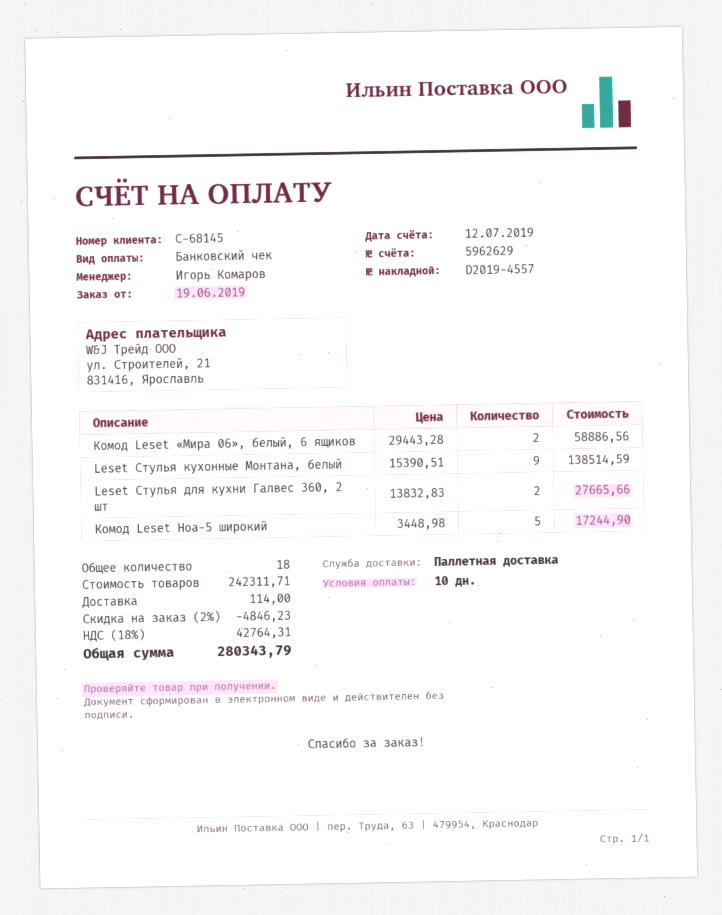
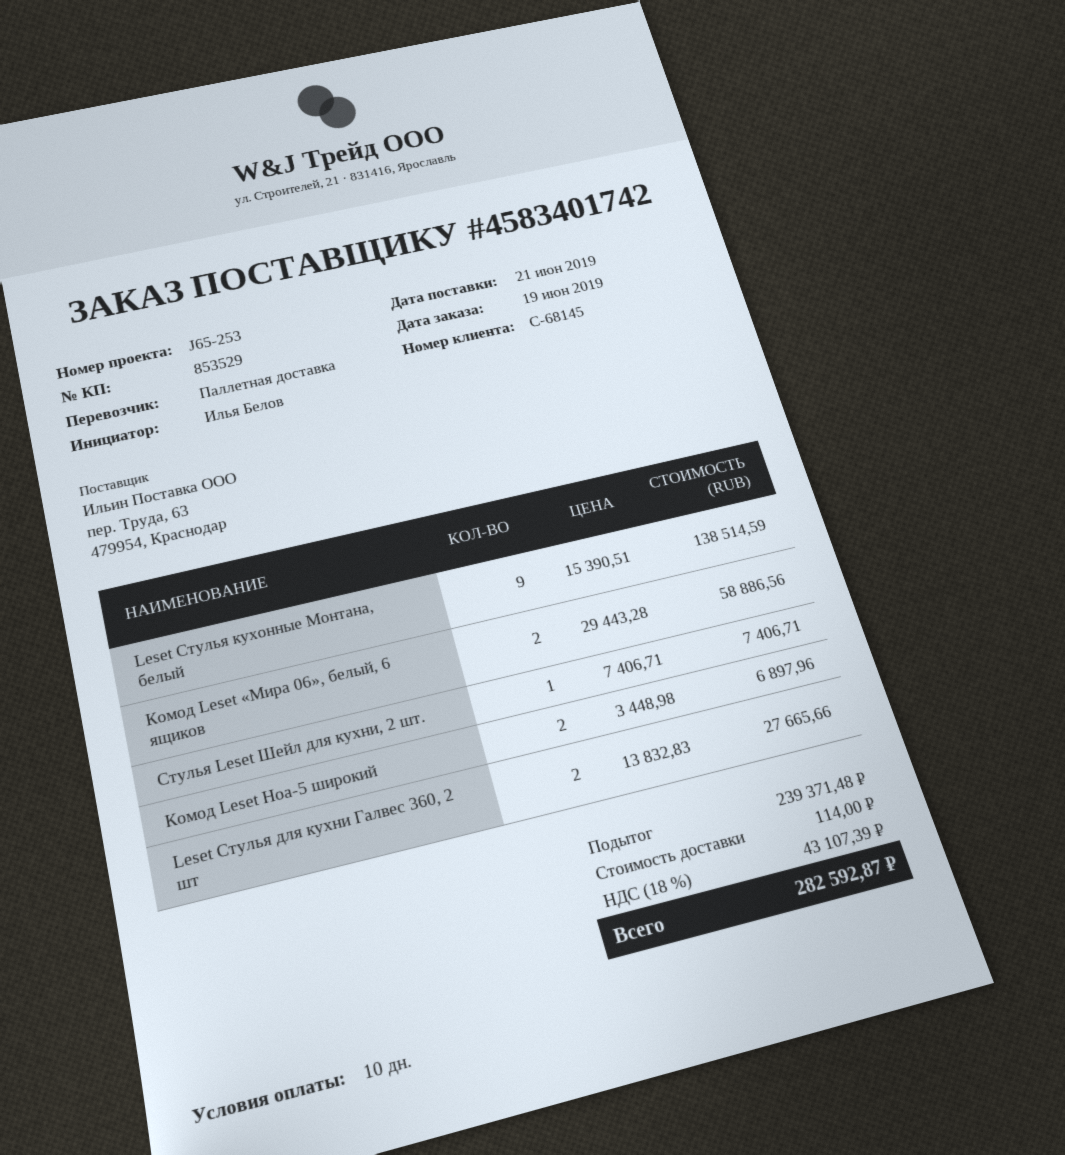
Комод Leset Ноа-5 широкий: 5 x 3448.98 = 17244.90 -> 2 x 3448.98 = 6897.96
Стулья Leset Шейл для кухни, 2 шт.: none -> 1 x 7406.71 = 7406.71
subtotal: 242311.71 -> 239371.48
discount: 2% = 4846.23 -> none
tax: 18% = 42764.31 -> 18% = 43107.39
total: 280343.79 -> 282592.87

